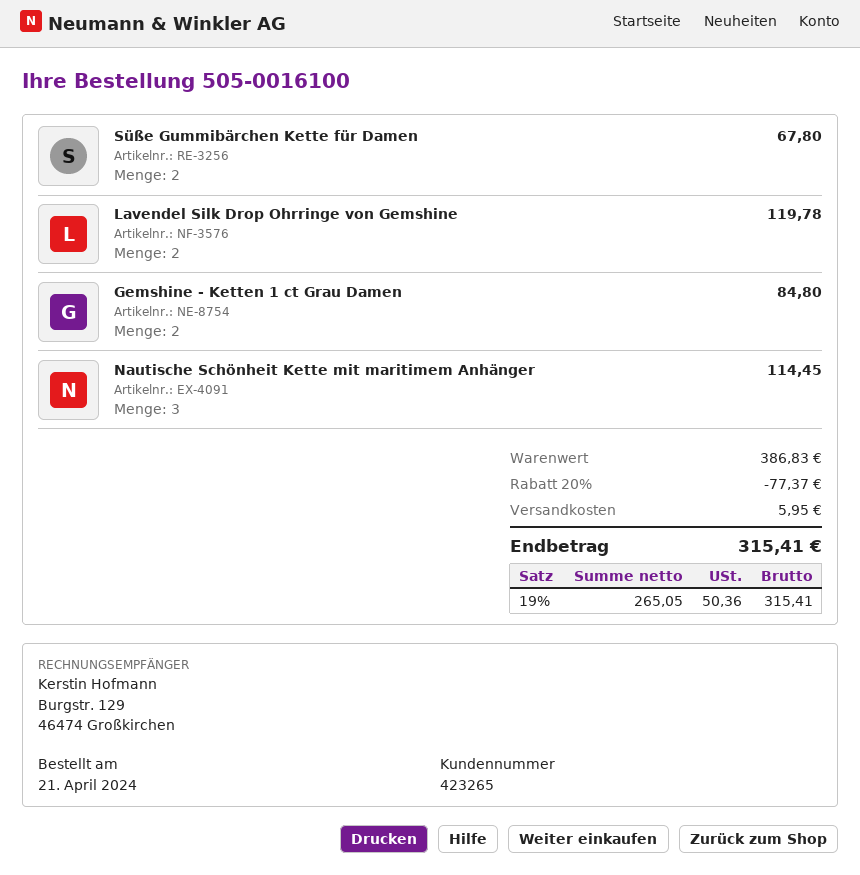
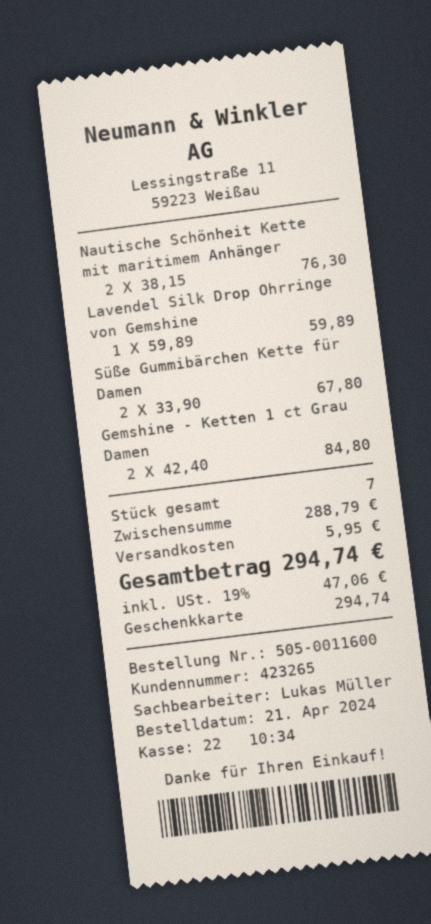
order number: 505-0016100 -> 505-0011600
Lavendel Silk Drop Ohrringe von Gemshine: 2 for 119.78 -> 1 for 59.89
Nautische Schönheit Kette mit maritimem Anhänger: 3 for 114.45 -> 2 for 76.30
subtotal: 386.83 -> 288.79
discount: 20% = 77.37 -> none
tax: 19% = 50.36 -> 19% = 47.06
total: 315.41 -> 294.74

